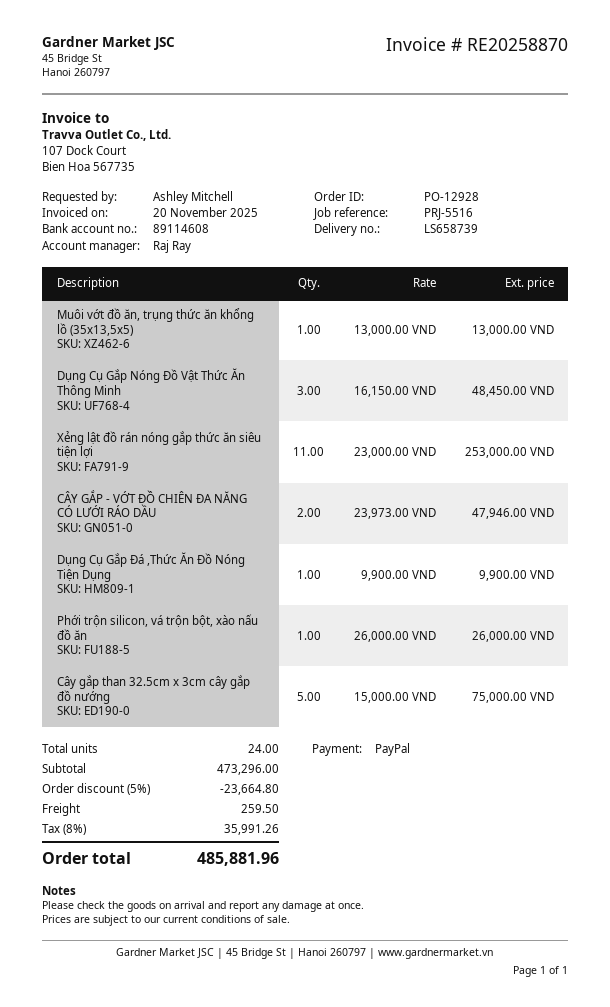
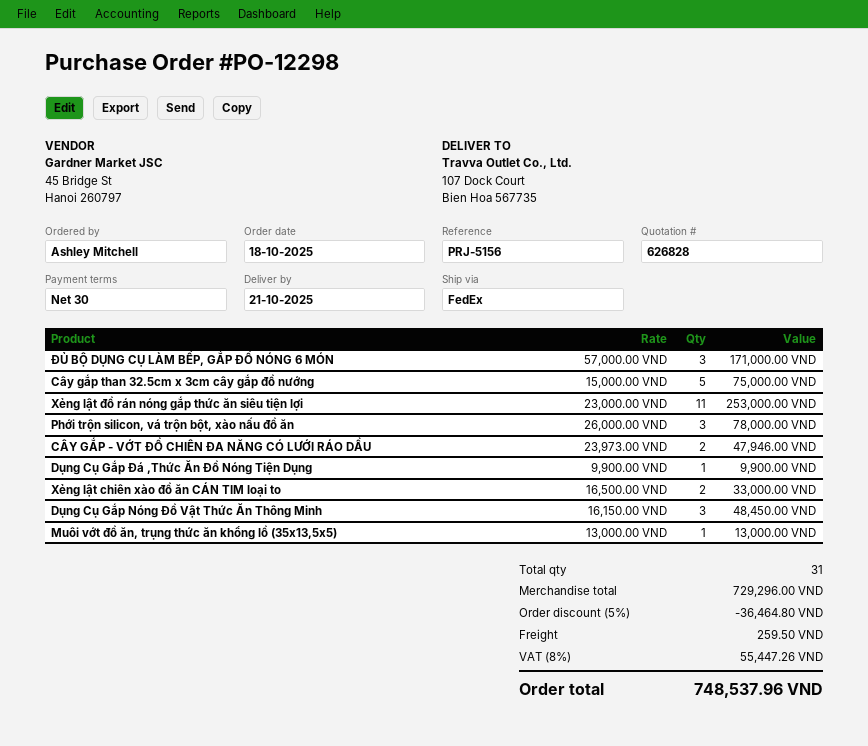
order number: PO-12928 -> PO-12298
reference: PRJ-5516 -> PRJ-5156
Phới trộn silicon, vá trộn bột, xào nấu đồ ăn: 1 x 26000.00 = 26000.00 -> 3 x 26000.00 = 78000.00
ĐỦ BỘ DỤNG CỤ LÀM BẾP, GẮP ĐỒ NÓNG 6 MÓN: none -> 3 x 57000.00 = 171000.00
Xẻng lật chiên xào đồ ăn CÁN TIM loại to: none -> 2 x 16500.00 = 33000.00
total quantity: 24 -> 31
subtotal: 473296.00 -> 729296.00
discount: 5% = 23664.80 -> 5% = 36464.80
tax: 8% = 35991.26 -> 8% = 55447.26
total: 485881.96 -> 748537.96

